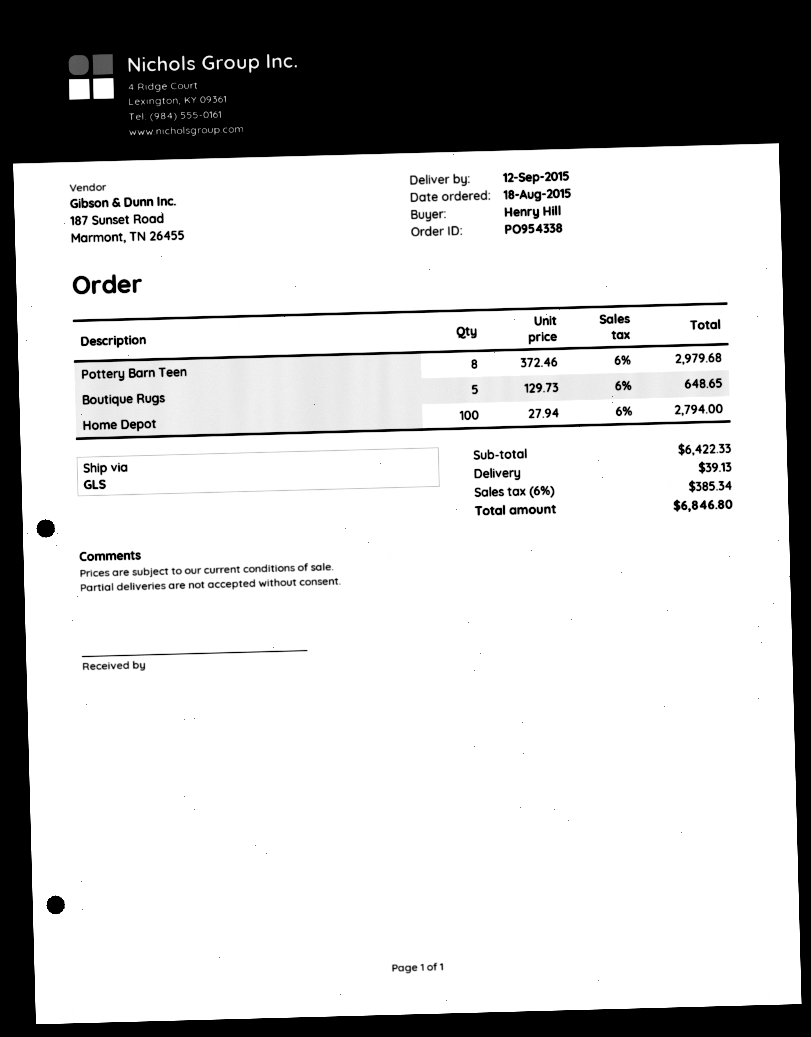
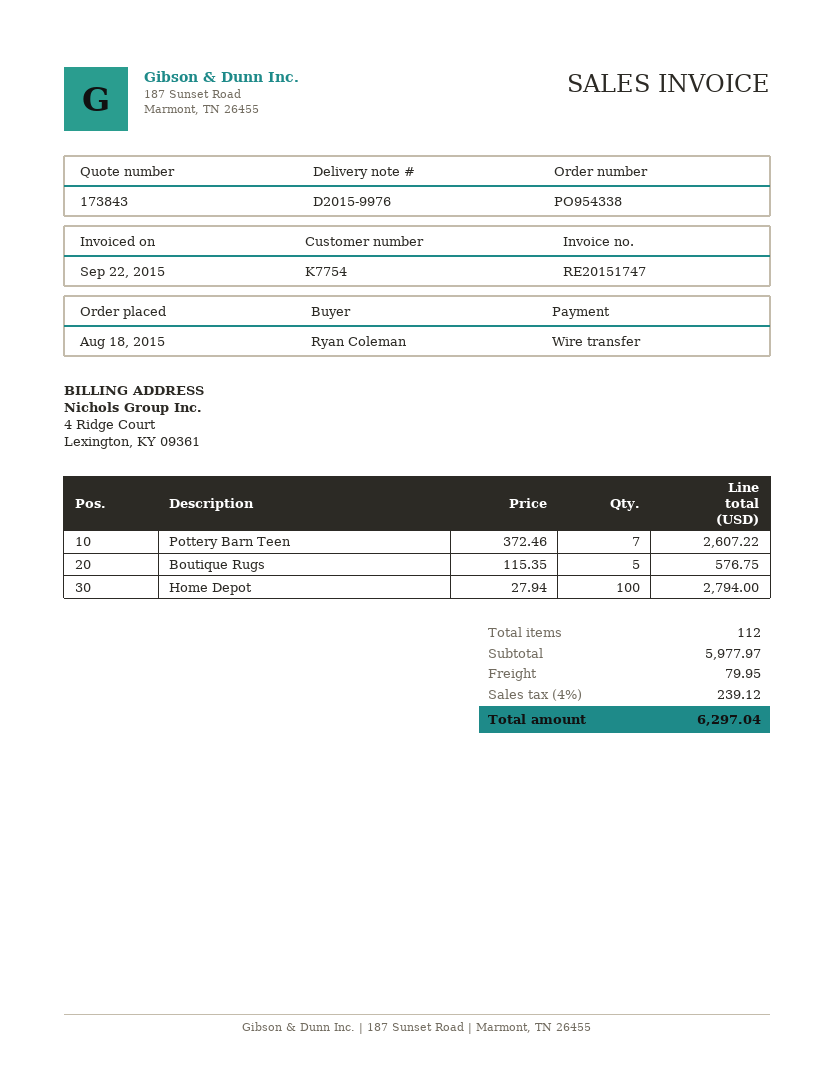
ordered by: Henry Hill -> Ryan Coleman
Pottery Barn Teen: 8 x 372.46 = 2979.68 -> 7 x 372.46 = 2607.22
Boutique Rugs: 5 x 129.73 = 648.65 -> 5 x 115.35 = 576.75
subtotal: 6422.33 -> 5977.97
shipping: 39.13 -> 79.95
tax: 6% = 385.34 -> 4% = 239.12
total: 6846.80 -> 6297.04

